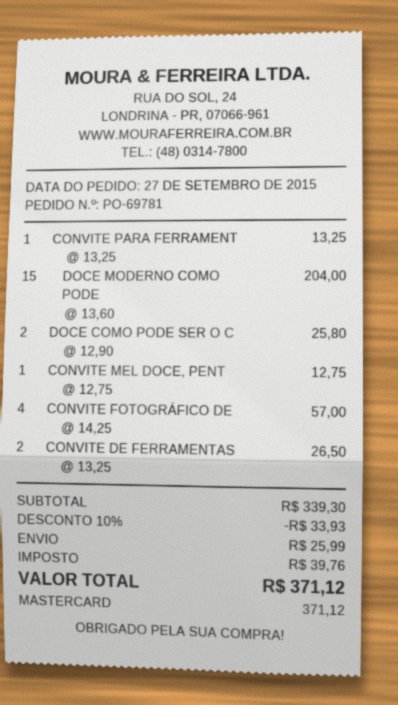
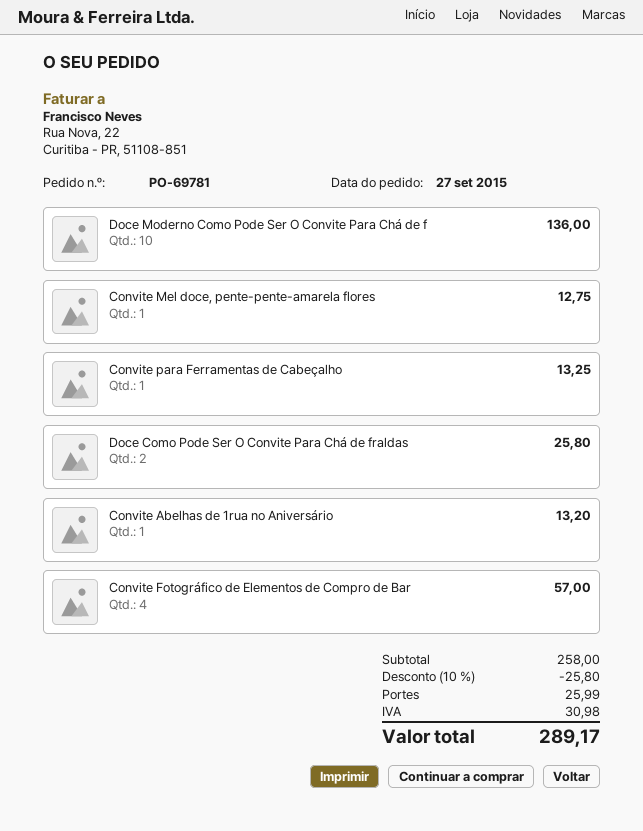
DOCE MODERNO COMO PODE: 15 for 204.00 -> 10 for 136.00
CONVITE DE FERRAMENTAS: 2 for 26.50 -> none
Convite Abelhas de 1rua no Aniversário: none -> 1 for 13.20
subtotal: 339.30 -> 258.00
discount: 10% = 33.93 -> 10% = 25.80
tax: 39.76 -> 30.98
total: 371.12 -> 289.17

